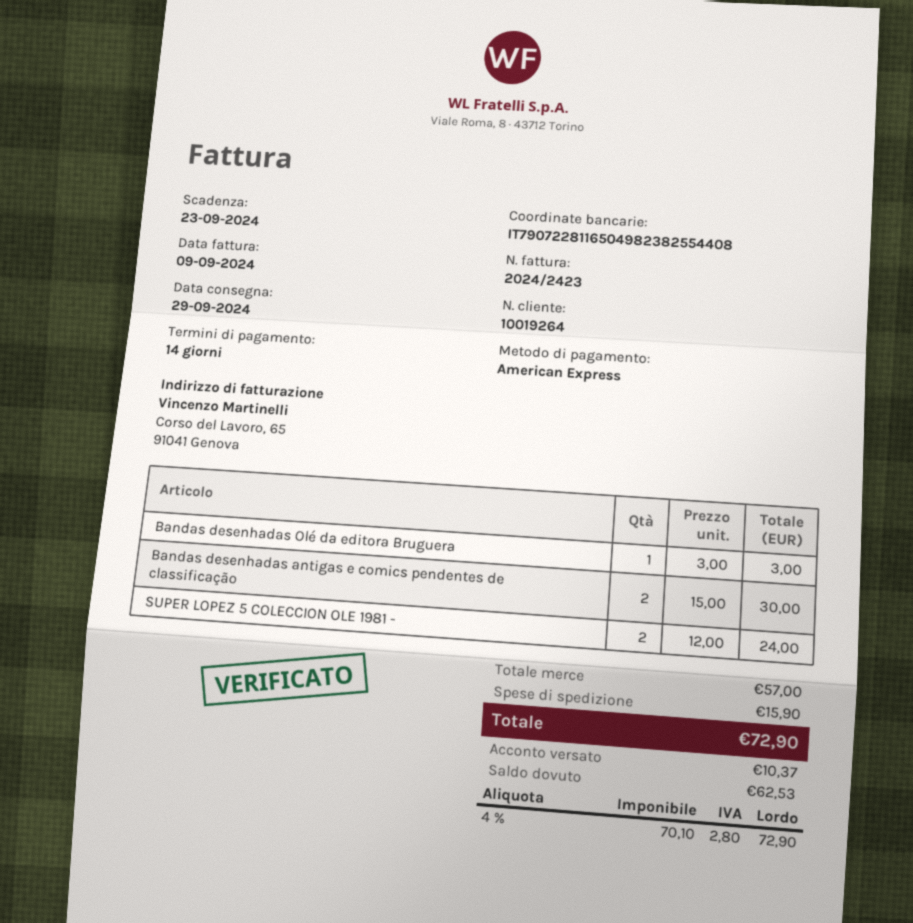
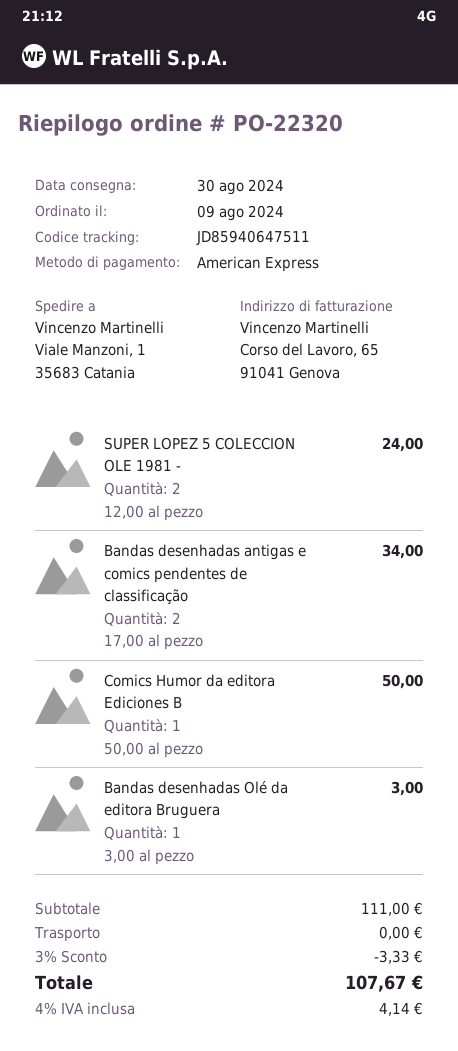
delivery date: 2024-09-29 -> 2024-08-30
Bandas desenhadas antigas e comics pendentes de classificação: 2 x 15.00 = 30.00 -> 2 x 17.00 = 34.00
Comics Humor da editora Ediciones B: none -> 1 x 50.00 = 50.00
subtotal: 57.00 -> 111.00
discount: none -> 3% = 3.33
shipping: 15.90 -> 0.00
tax: 4% = 2.80 -> 4% = 4.14
total: 72.90 -> 107.67

